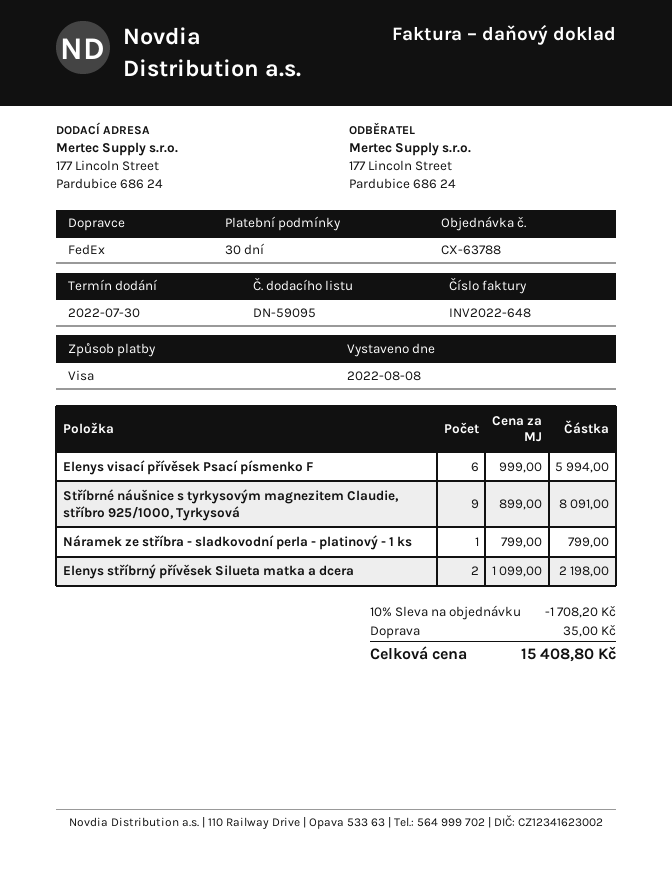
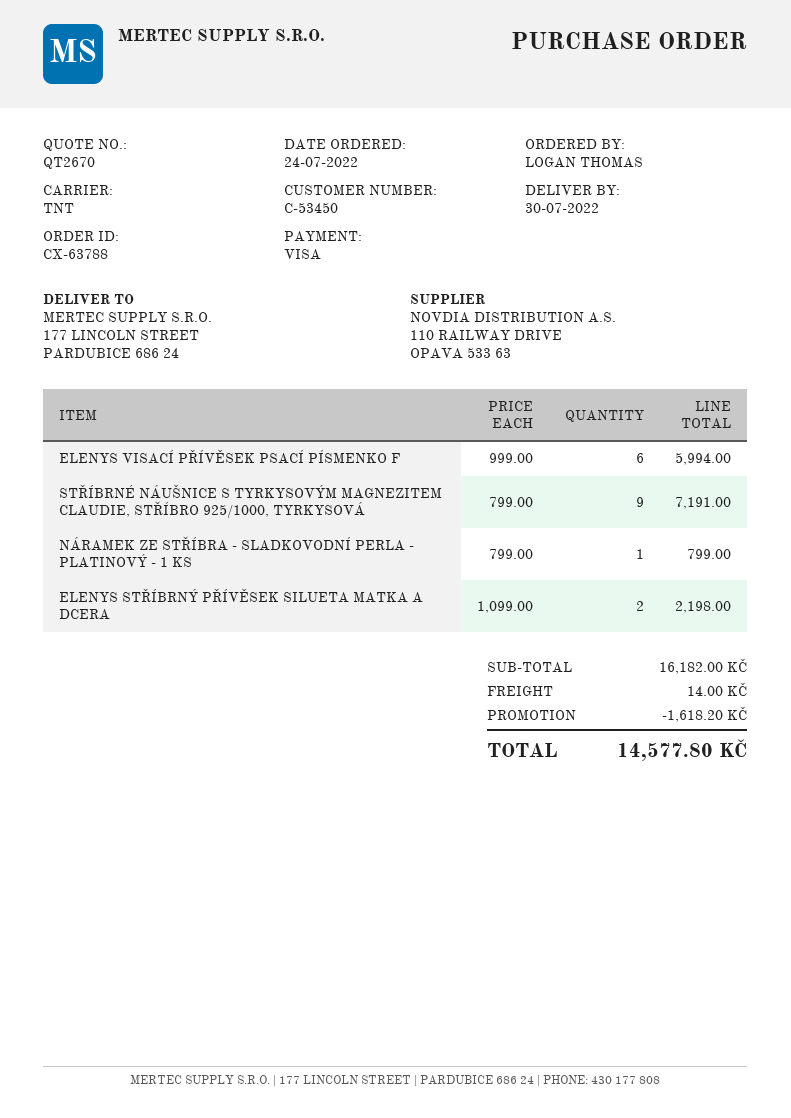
shipping method: FedEx -> TNT
Stříbrné náušnice s tyrkysovým magnezitem Claudie, stříbro 925/1000, Tyrkysová: 9 x 899.00 = 8091.00 -> 9 x 799.00 = 7191.00
discount: 1708.20 -> 1618.20
shipping: 35.00 -> 14.00
total: 15408.80 -> 14577.80

